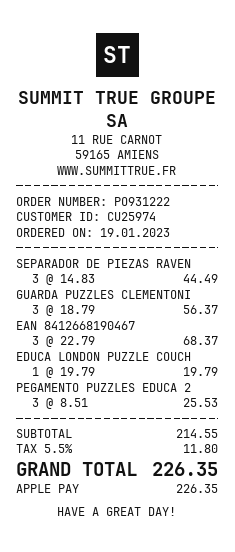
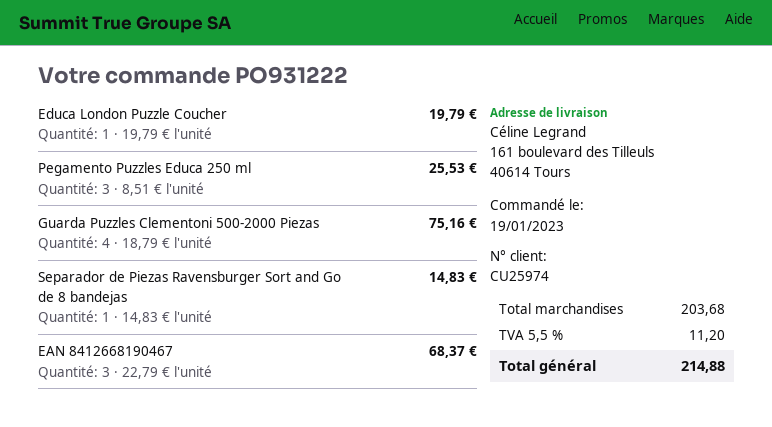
SEPARADOR DE PIEZAS RAVEN: 3 x 14.83 = 44.49 -> 1 x 14.83 = 14.83
GUARDA PUZZLES CLEMENTONI: 3 x 18.79 = 56.37 -> 4 x 18.79 = 75.16
subtotal: 214.55 -> 203.68
tax: 5.5% = 11.80 -> 5.5% = 11.20
total: 226.35 -> 214.88

